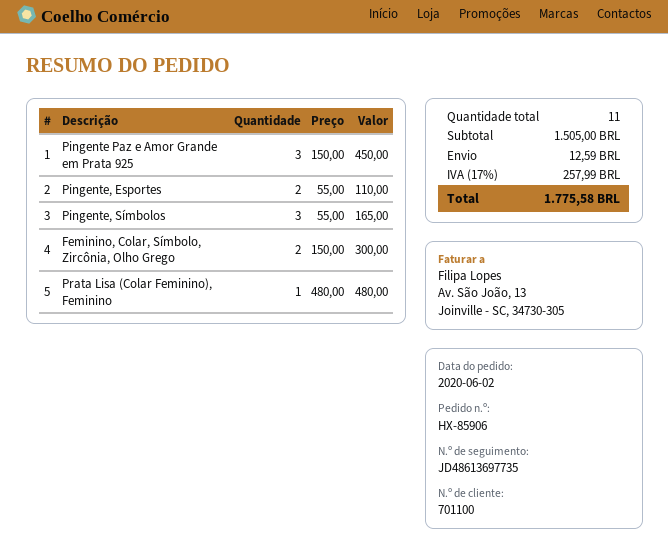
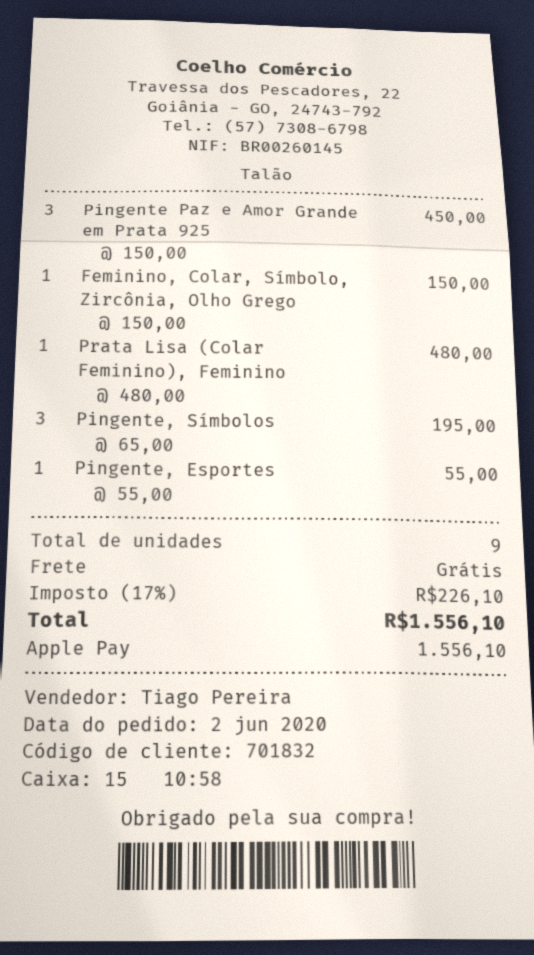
customer number: 701100 -> 701832
Pingente, Esportes: 2 x 55.00 = 110.00 -> 1 x 55.00 = 55.00
Pingente, Símbolos: 3 x 55.00 = 165.00 -> 3 x 65.00 = 195.00
Feminino, Colar, Símbolo, Zircônia, Olho Grego: 2 x 150.00 = 300.00 -> 1 x 150.00 = 150.00
total quantity: 11 -> 9
shipping: 12.59 -> 0.00
tax: 17% = 257.99 -> 17% = 226.10
total: 1775.58 -> 1556.10

